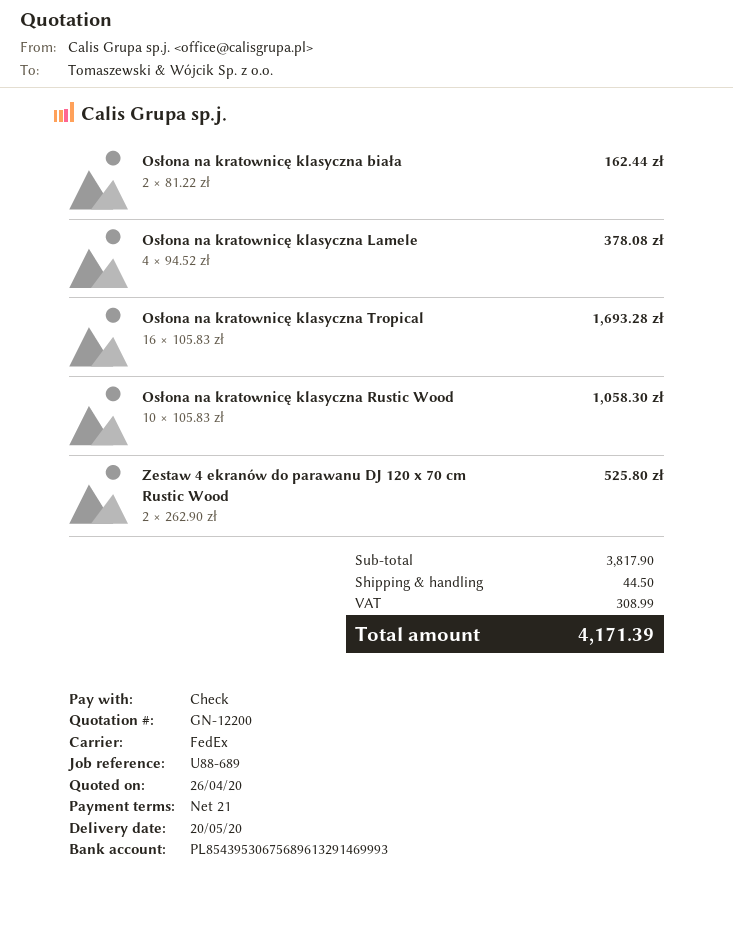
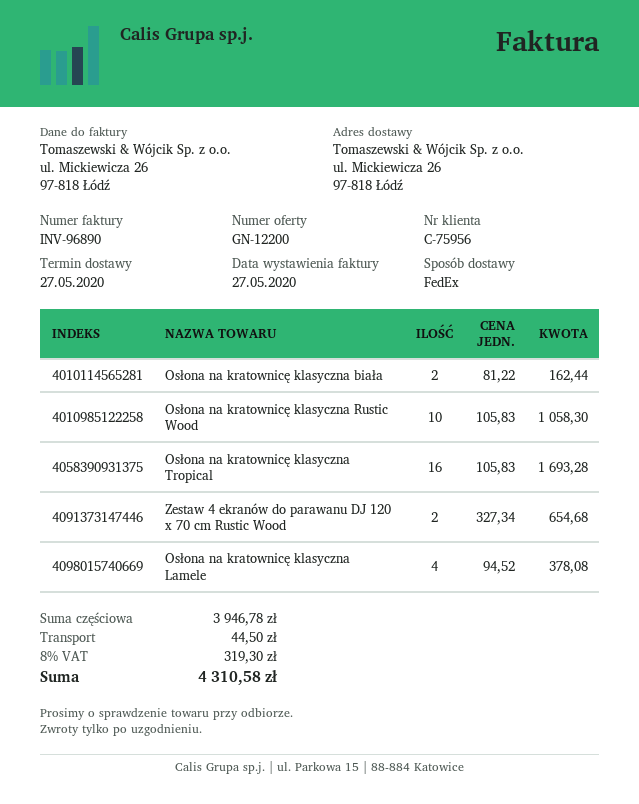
delivery date: 2020-05-20 -> 2020-05-27
Zestaw 4 ekranów do parawanu DJ 120 x 70 cm Rustic Wood: 2 x 262.90 = 525.80 -> 2 x 327.34 = 654.68
subtotal: 3817.90 -> 3946.78
tax: 308.99 -> 319.30
total: 4171.39 -> 4310.58

